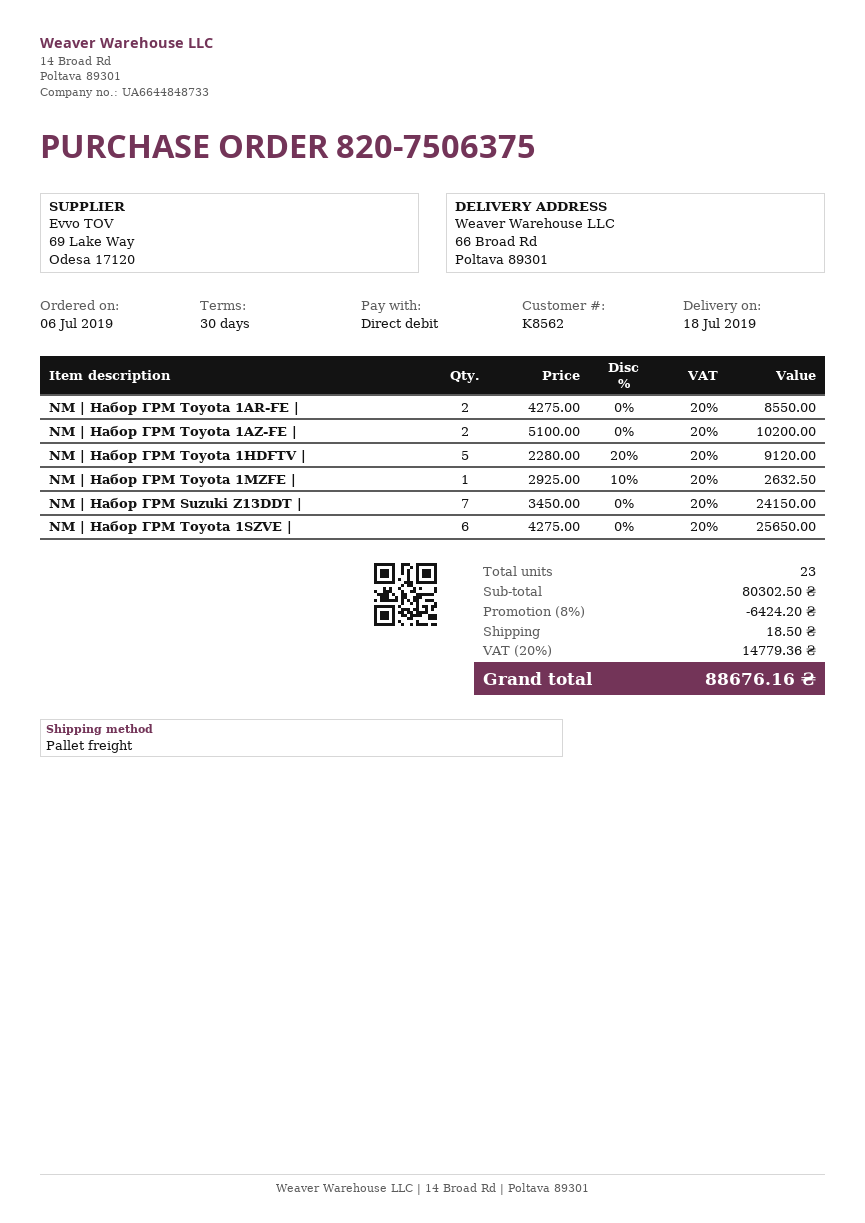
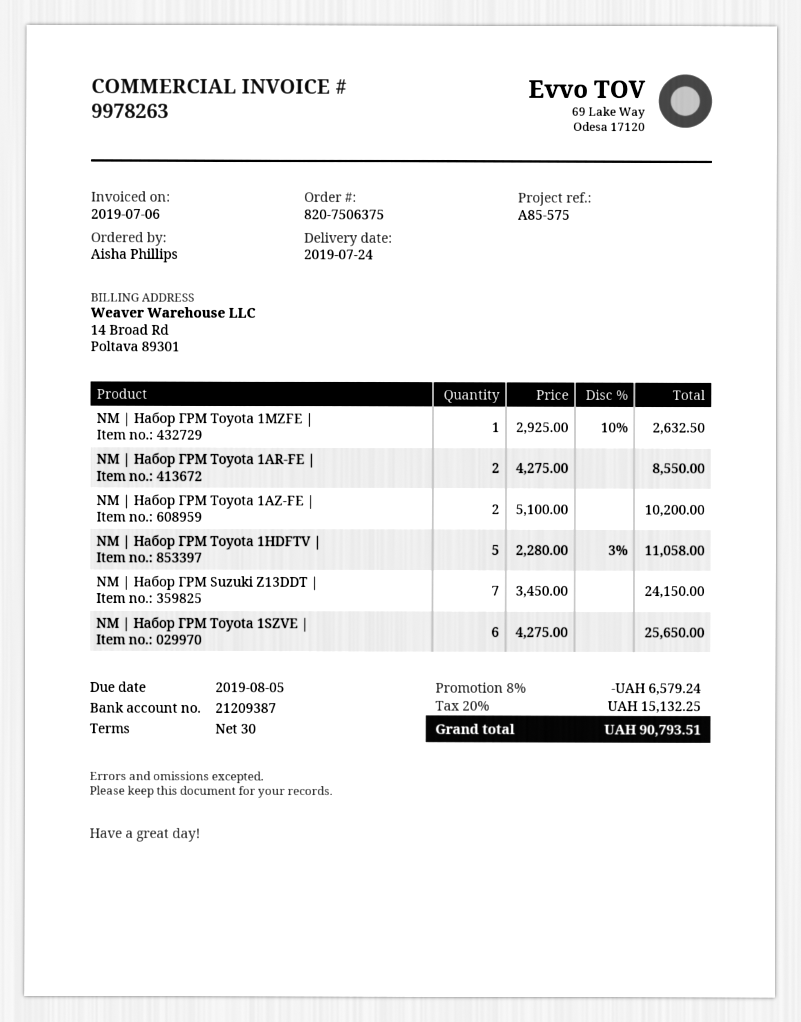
delivery date: 2019-07-18 -> 2019-07-24
NM | Набор ГРМ Toyota 1HDFTV |: 5 x 2280.00 - 20% = 9120.00 -> 5 x 2280.00 - 3% = 11058.00
discount: 8% = 6424.20 -> 8% = 6579.24
shipping: 18.50 -> none
tax: 20% = 14779.36 -> 20% = 15132.25
total: 88676.16 -> 90793.51

